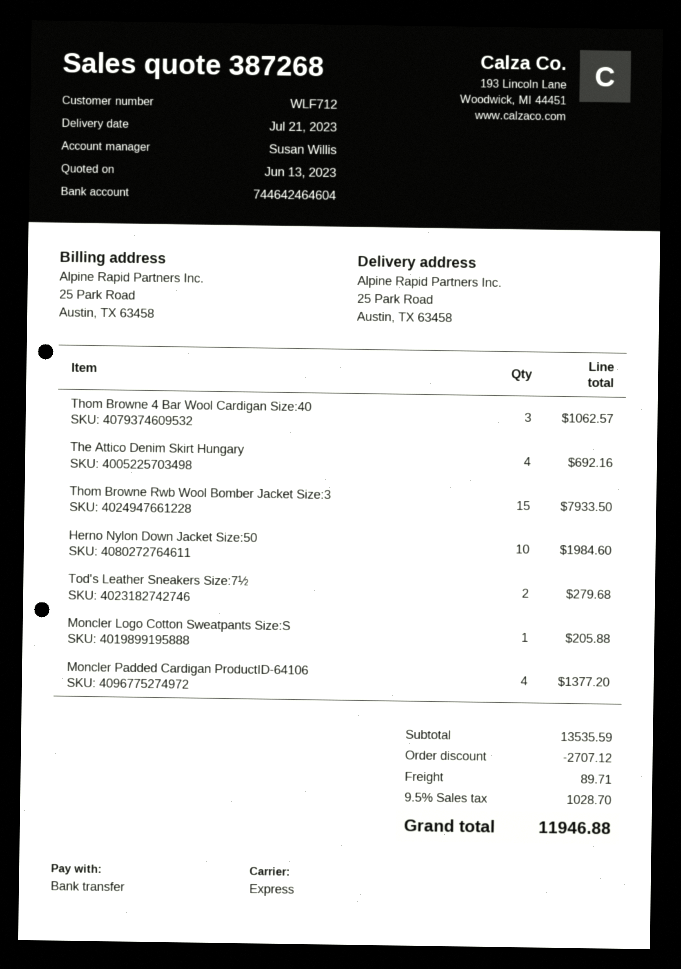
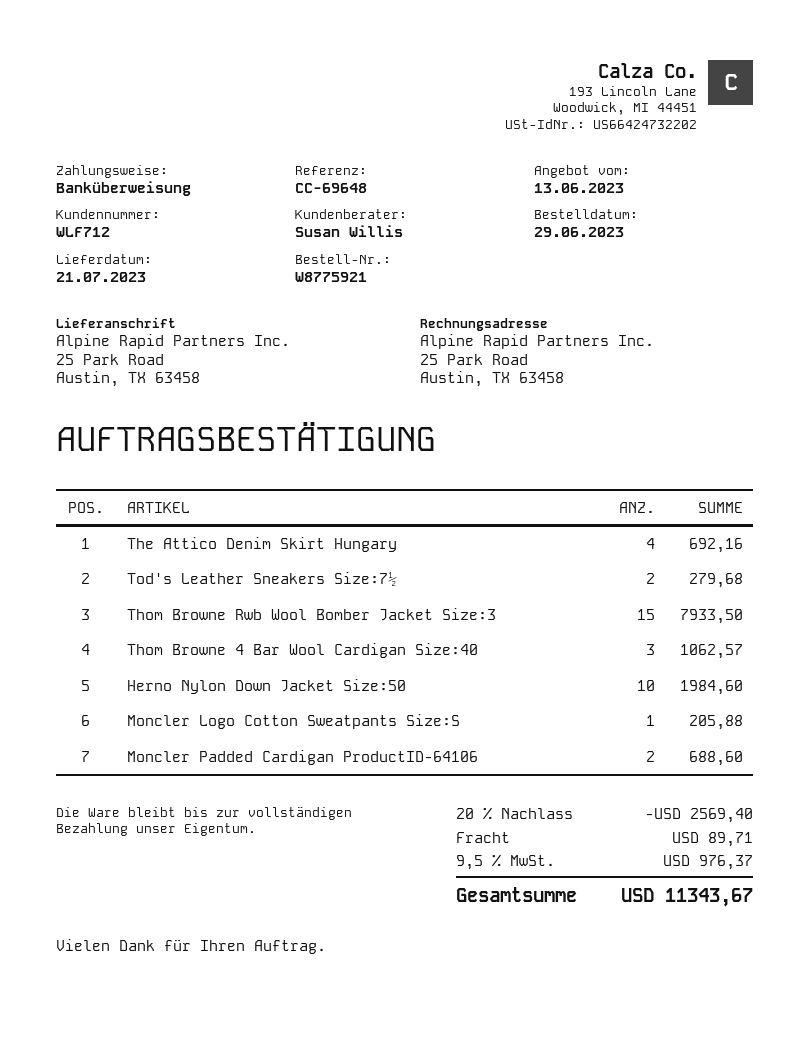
Moncler Padded Cardigan ProductID-64106: 4 for 1377.20 -> 2 for 688.60
discount: 2707.12 -> 2569.40
tax: 9.5% = 1028.70 -> 9.5% = 976.37
total: 11946.88 -> 11343.67

